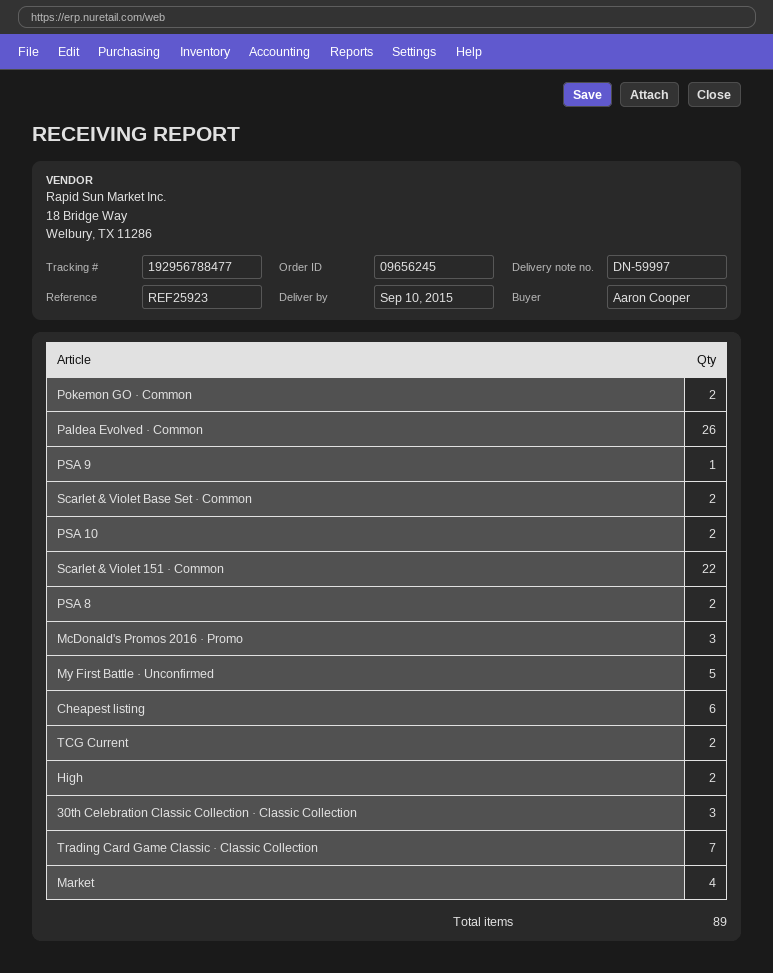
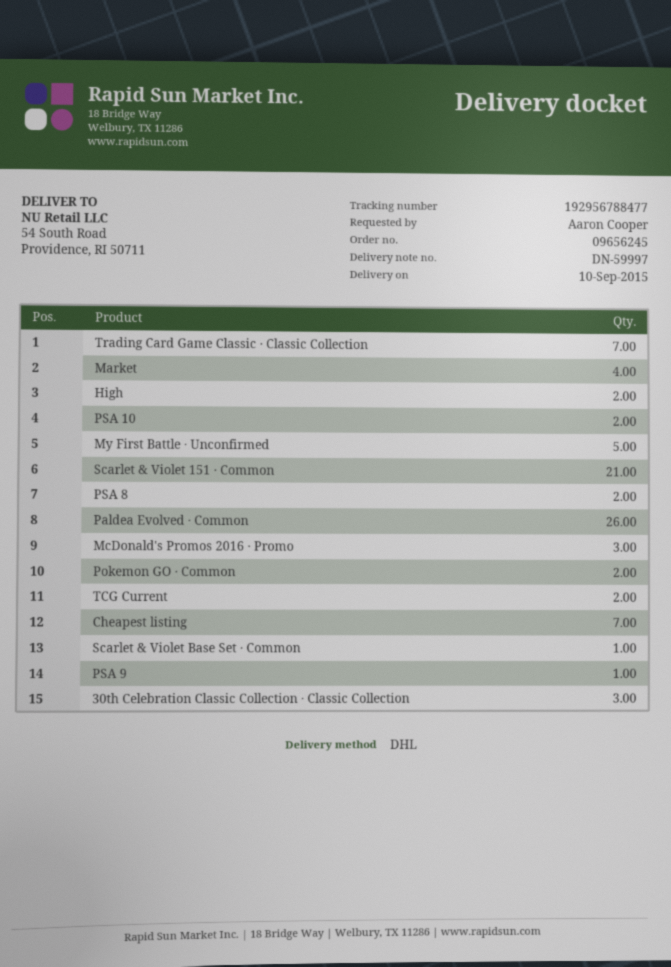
Scarlet & Violet Base Set · Common: 2 -> 1
Scarlet & Violet 151 · Common: 22 -> 21
Cheapest listing: 6 -> 7

